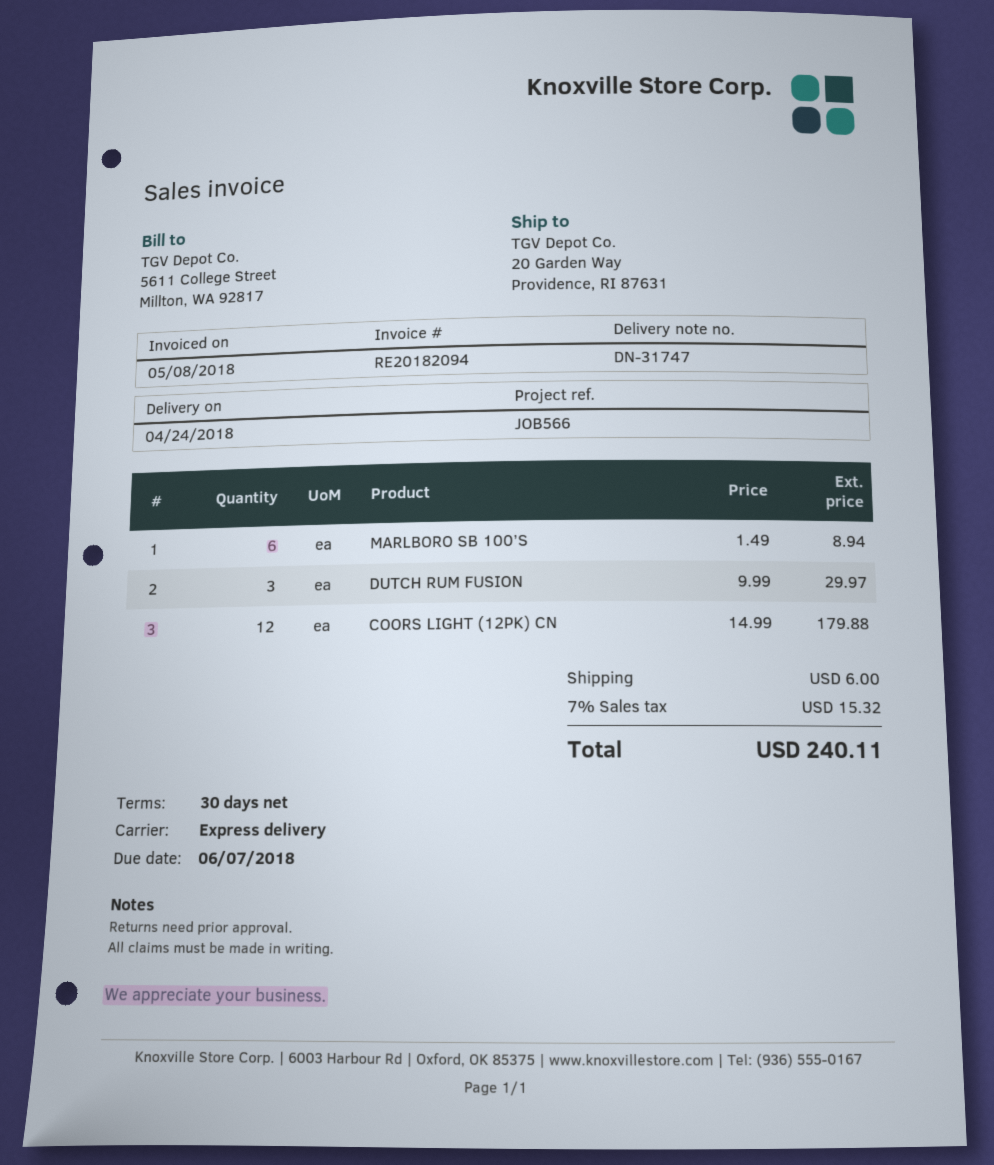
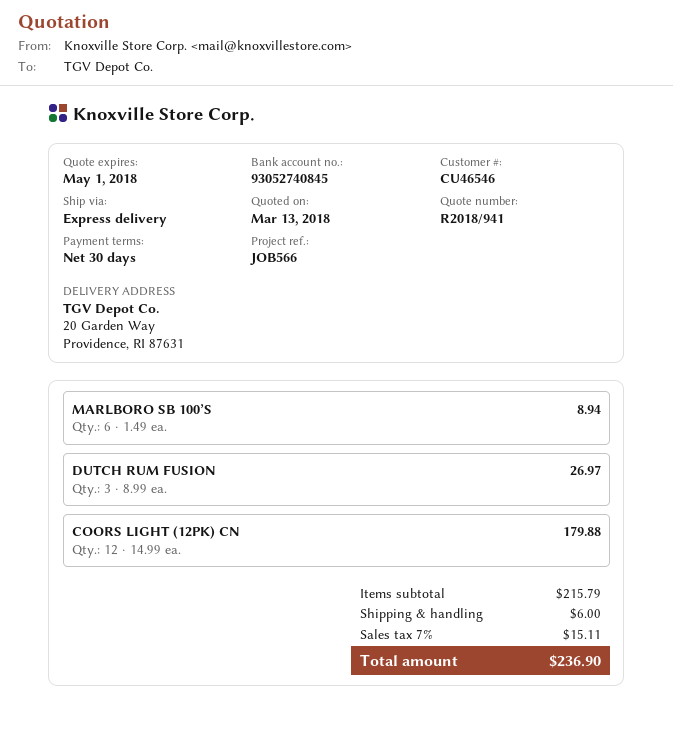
DUTCH RUM FUSION: 3 x 9.99 = 29.97 -> 3 x 8.99 = 26.97
tax: 7% = 15.32 -> 7% = 15.11
total: 240.11 -> 236.90

